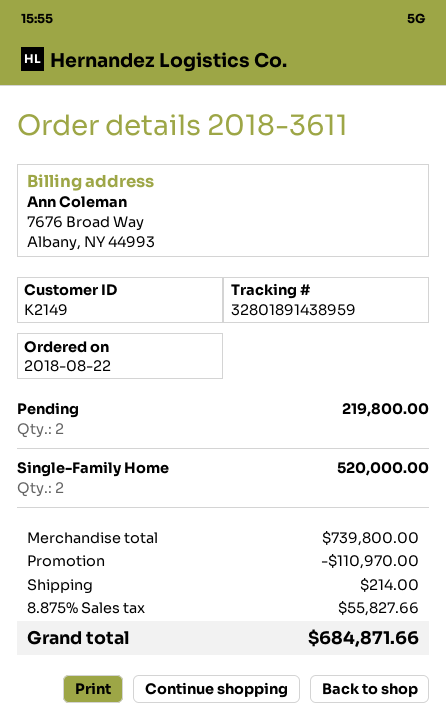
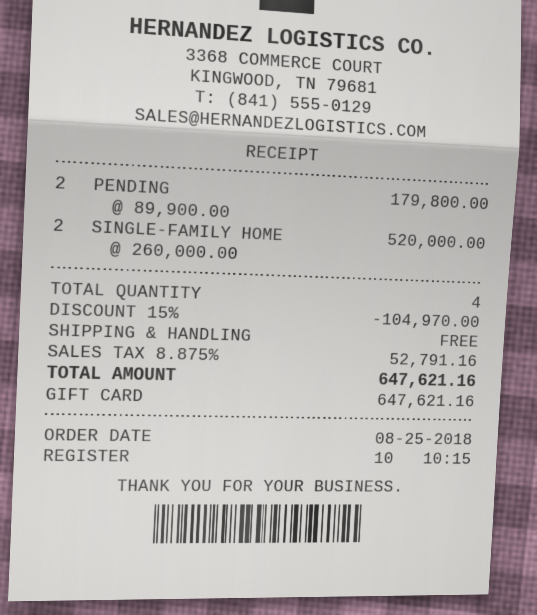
order date: 2018-08-22 -> 2018-08-25
Pending: 2 for 219800.00 -> 2 for 179800.00
discount: 110970.00 -> 104970.00
shipping: 214.00 -> 0.00
tax: 8.875% = 55827.66 -> 8.875% = 52791.16
total: 684871.66 -> 647621.16

